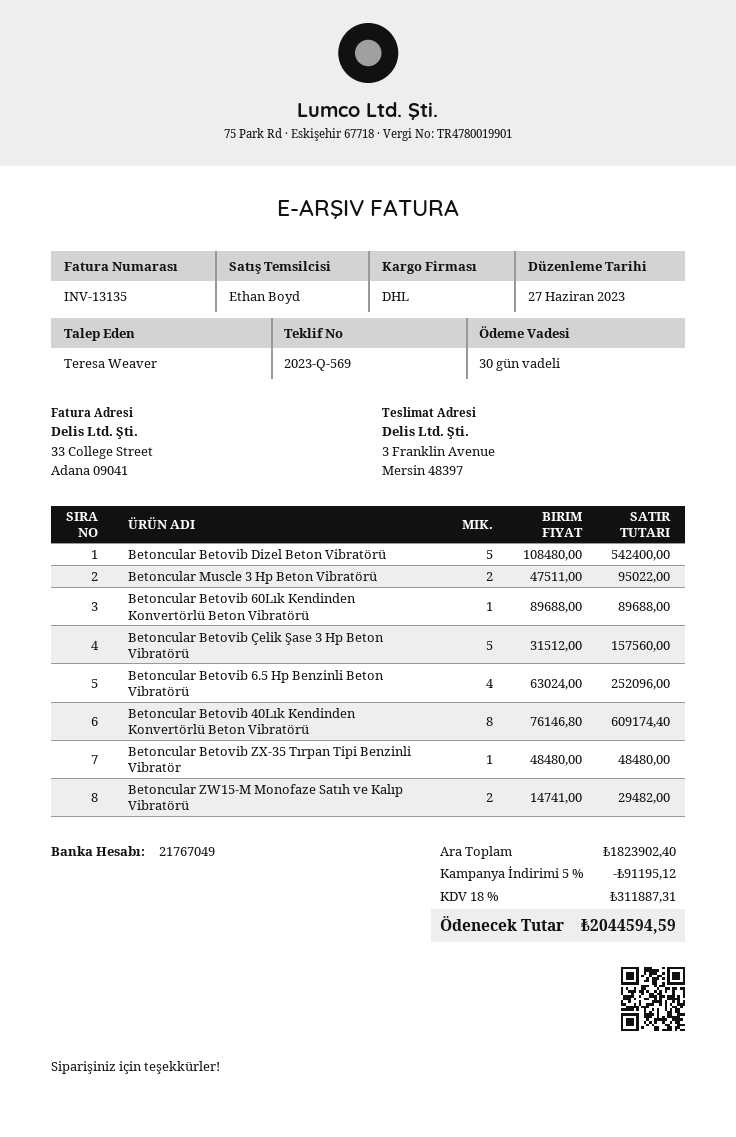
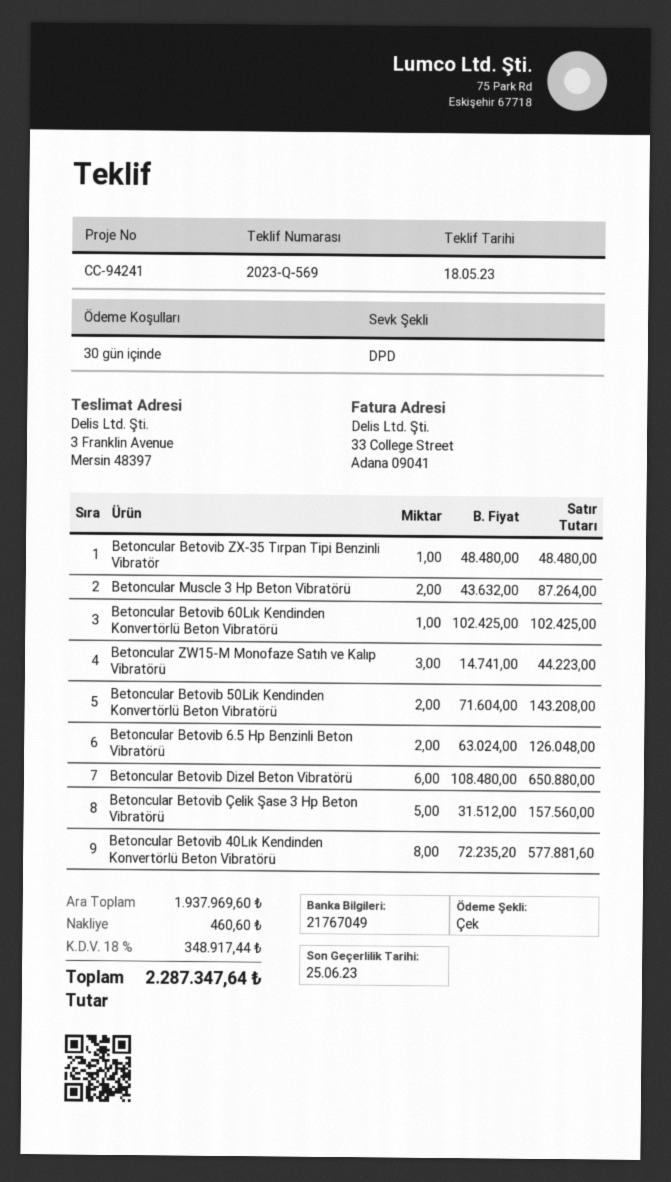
shipping method: DHL -> DPD
Betoncular Betovib Dizel Beton Vibratörü: 5 x 108480.00 = 542400.00 -> 6 x 108480.00 = 650880.00
Betoncular Muscle 3 Hp Beton Vibratörü: 2 x 47511.00 = 95022.00 -> 2 x 43632.00 = 87264.00
Betoncular Betovib 60Lık Kendinden Konvertörlü Beton Vibratörü: 1 x 89688.00 = 89688.00 -> 1 x 102425.00 = 102425.00
Betoncular Betovib 6.5 Hp Benzinli Beton Vibratörü: 4 x 63024.00 = 252096.00 -> 2 x 63024.00 = 126048.00
Betoncular Betovib 40Lık Kendinden Konvertörlü Beton Vibratörü: 8 x 76146.80 = 609174.40 -> 8 x 72235.20 = 577881.60
Betoncular ZW15-M Monofaze Satıh ve Kalıp Vibratörü: 2 x 14741.00 = 29482.00 -> 3 x 14741.00 = 44223.00
Betoncular Betovib 50Lik Kendinden Konvertörlü Beton Vibratörü: none -> 2 x 71604.00 = 143208.00
subtotal: 1823902.40 -> 1937969.60
discount: 5% = 91195.12 -> none
shipping: none -> 460.60
tax: 18% = 311887.31 -> 18% = 348917.44
total: 2044594.59 -> 2287347.64

